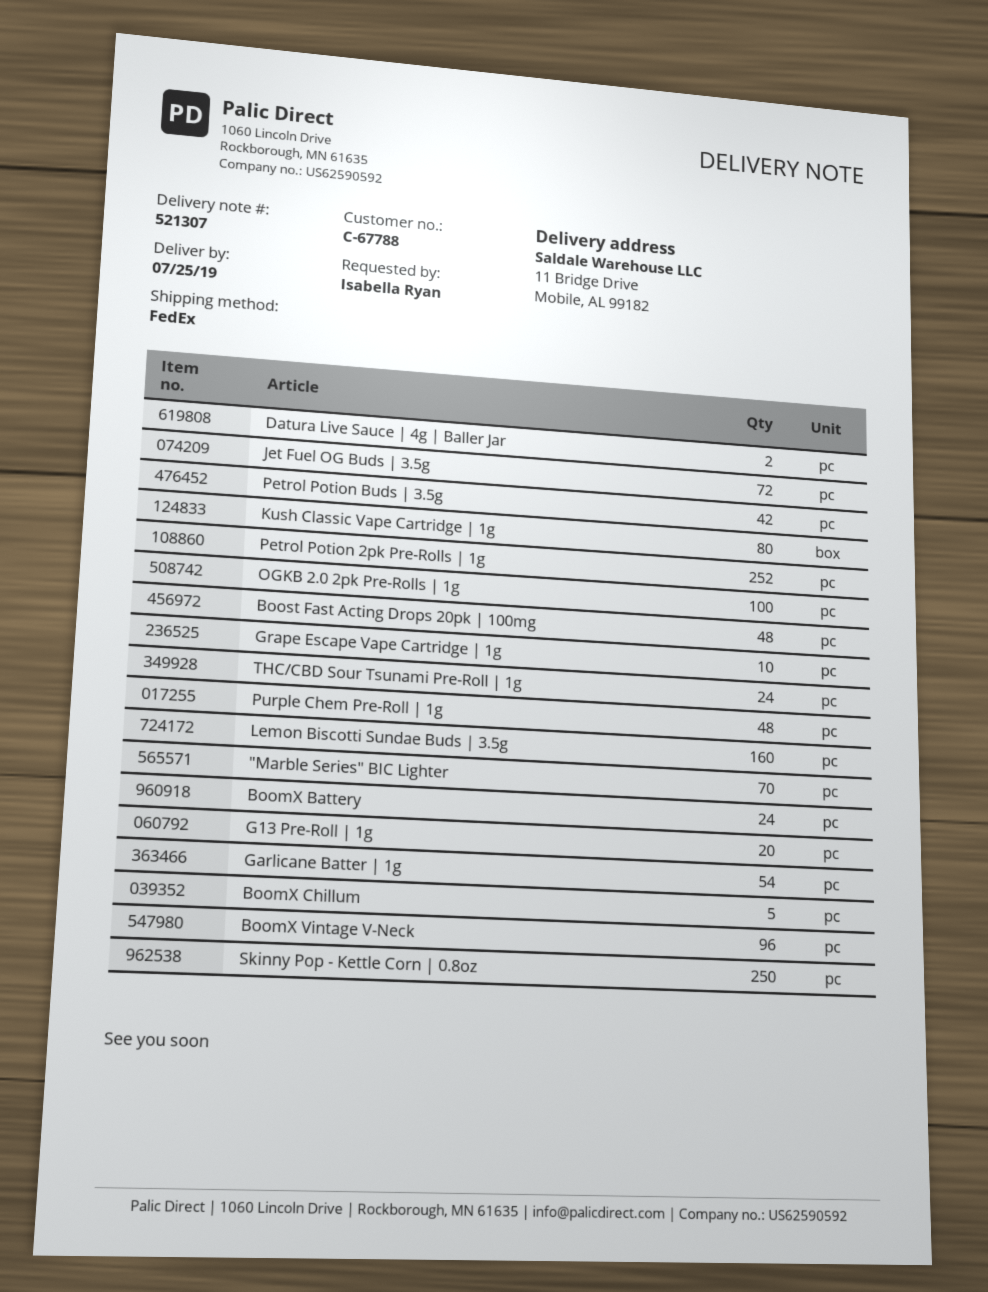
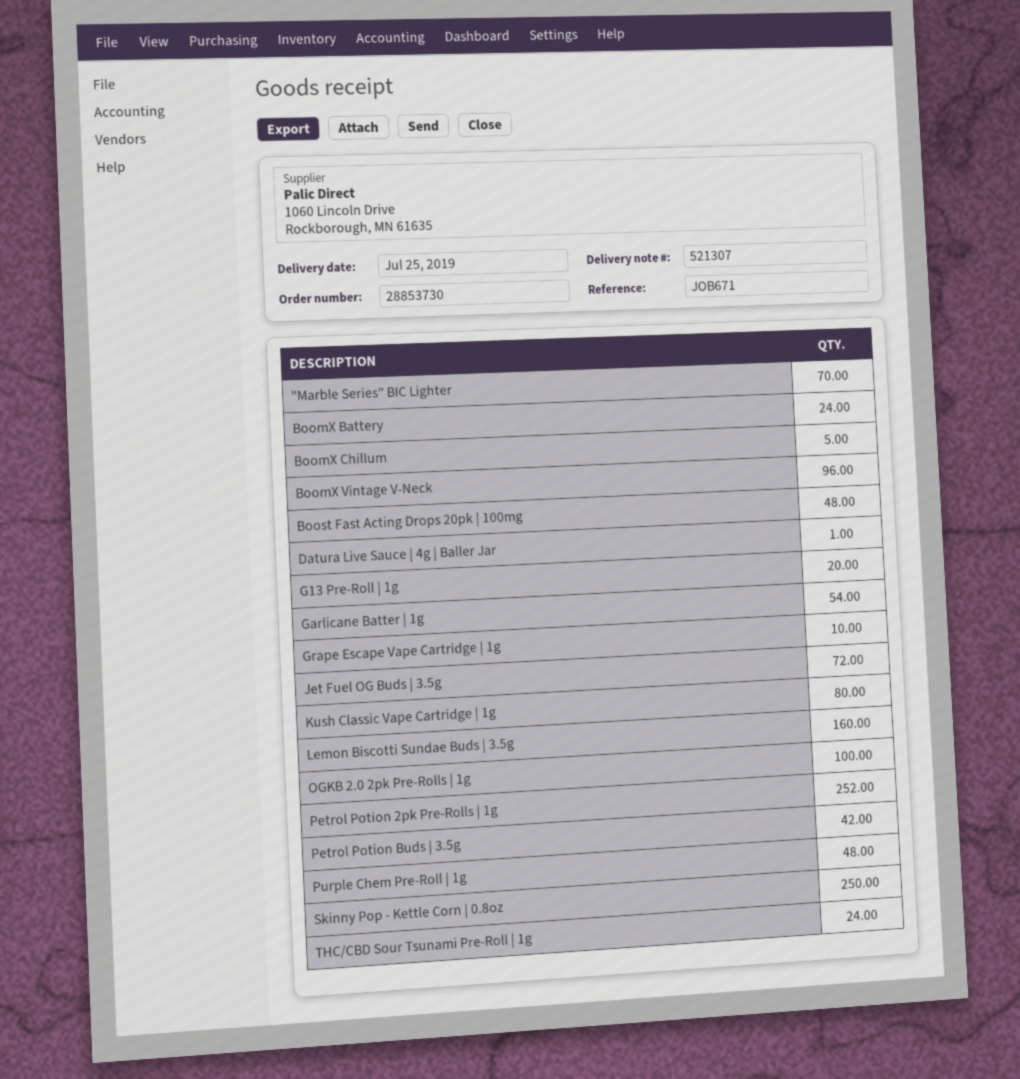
Datura Live Sauce | 4g | Baller Jar: 2 -> 1

